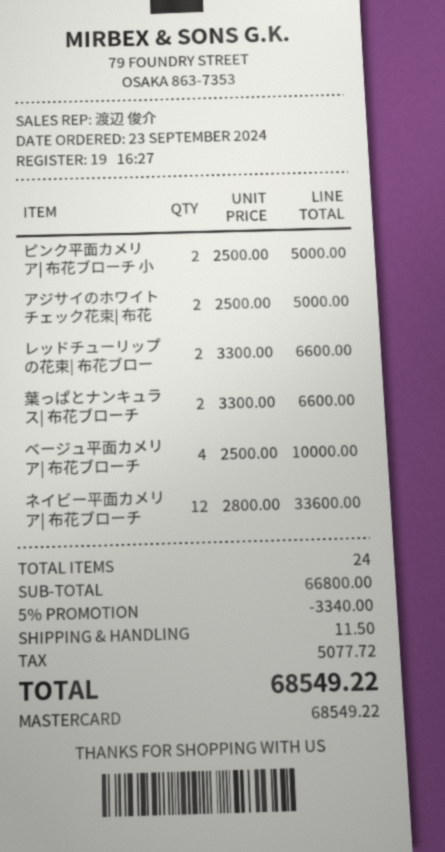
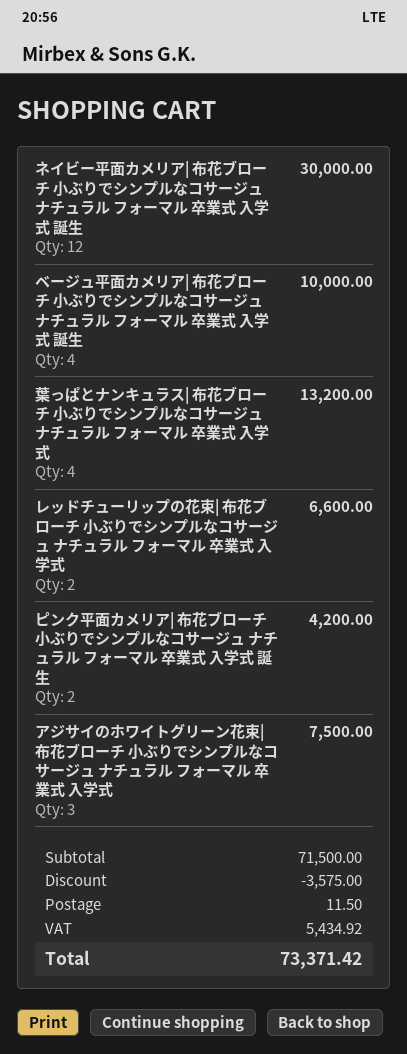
ピンク平面カメリア| 布花ブローチ 小: 2 for 5000.00 -> 2 for 4200.00
アジサイのホワイトチェック花束| 布花: 2 for 5000.00 -> none
葉っぱとナンキュラス| 布花ブローチ: 2 for 6600.00 -> 4 for 13200.00
ネイビー平面カメリア| 布花ブローチ: 12 for 33600.00 -> 12 for 30000.00
アジサイのホワイトグリーン花束| 布花ブローチ 小ぶりでシンプルなコサージュ ナチュラル フォーマル 卒業式 入学式: none -> 3 for 7500.00
subtotal: 66800.00 -> 71500.00
discount: 3340.00 -> 3575.00
tax: 5077.72 -> 5434.92
total: 68549.22 -> 73371.42

